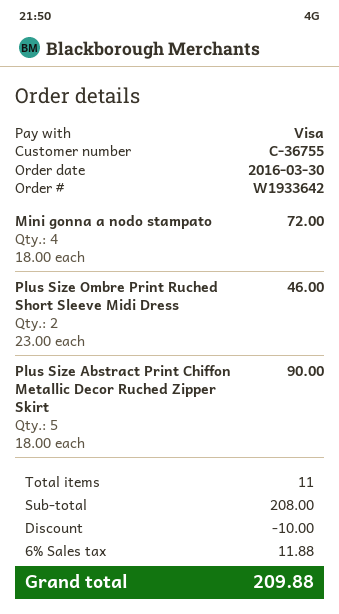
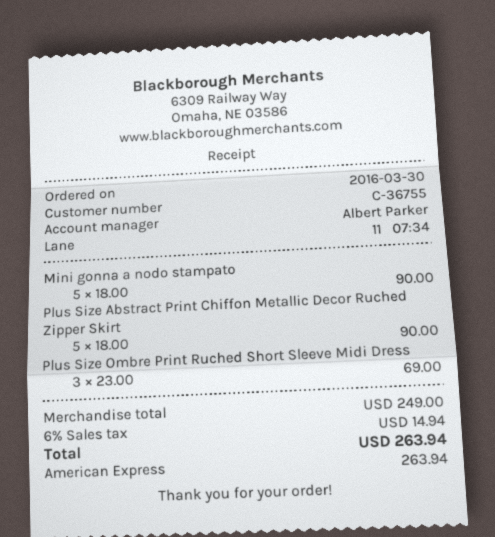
payment method: Visa -> American Express
Mini gonna a nodo stampato: 4 x 18.00 = 72.00 -> 5 x 18.00 = 90.00
Plus Size Ombre Print Ruched Short Sleeve Midi Dress: 2 x 23.00 = 46.00 -> 3 x 23.00 = 69.00
subtotal: 208.00 -> 249.00
discount: 10.00 -> none
tax: 6% = 11.88 -> 6% = 14.94
total: 209.88 -> 263.94

